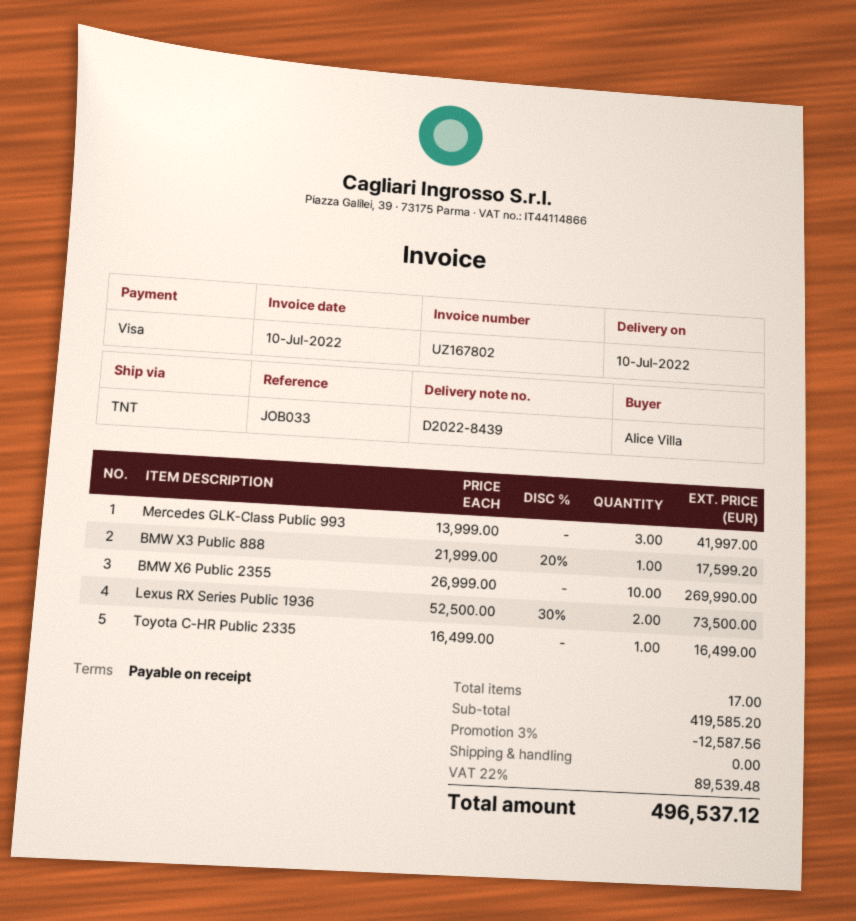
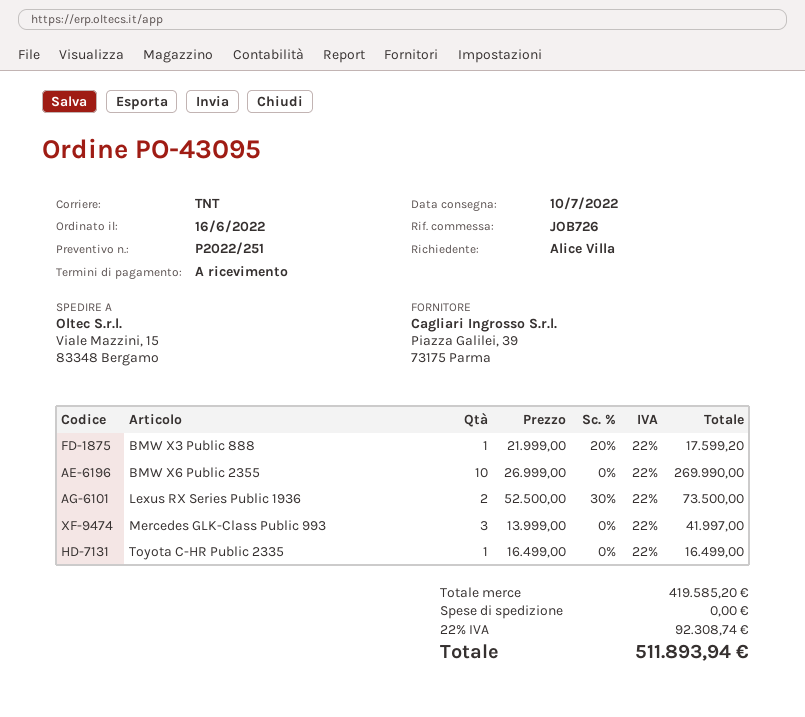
reference: JOB033 -> JOB726
discount: 3% = 12587.56 -> none
tax: 22% = 89539.48 -> 22% = 92308.74
total: 496537.12 -> 511893.94

